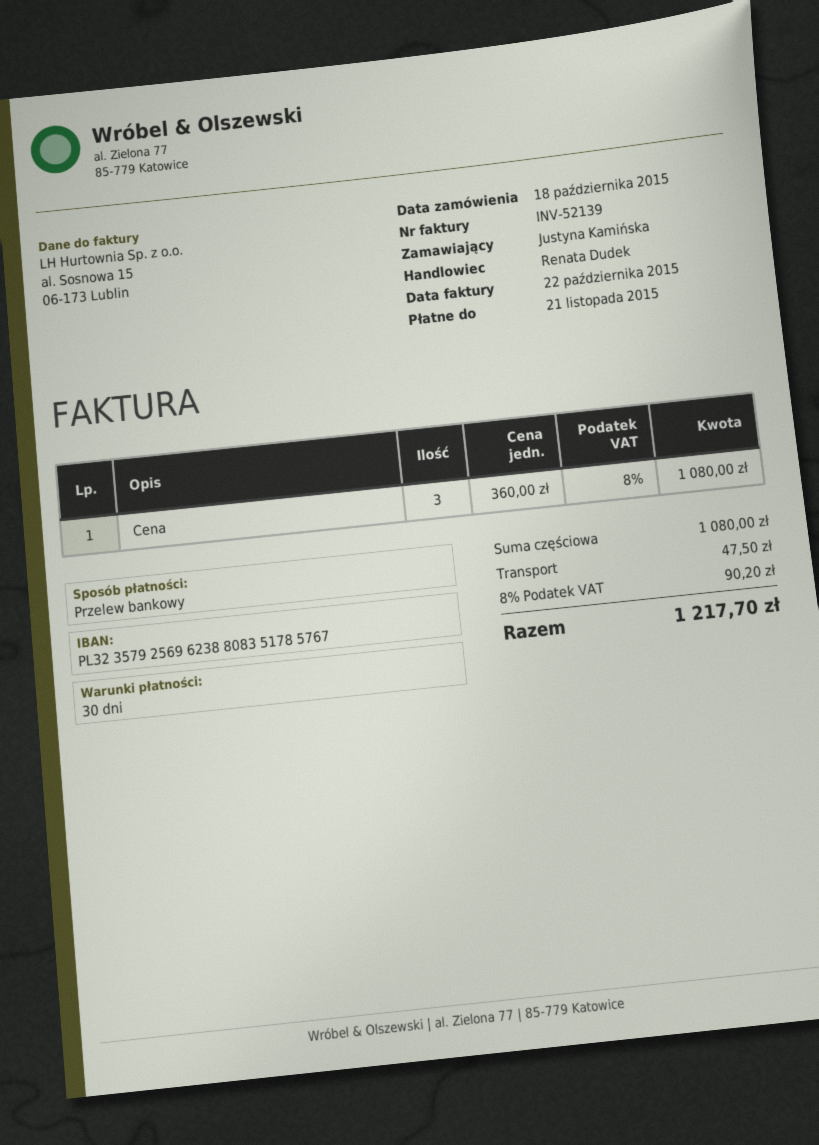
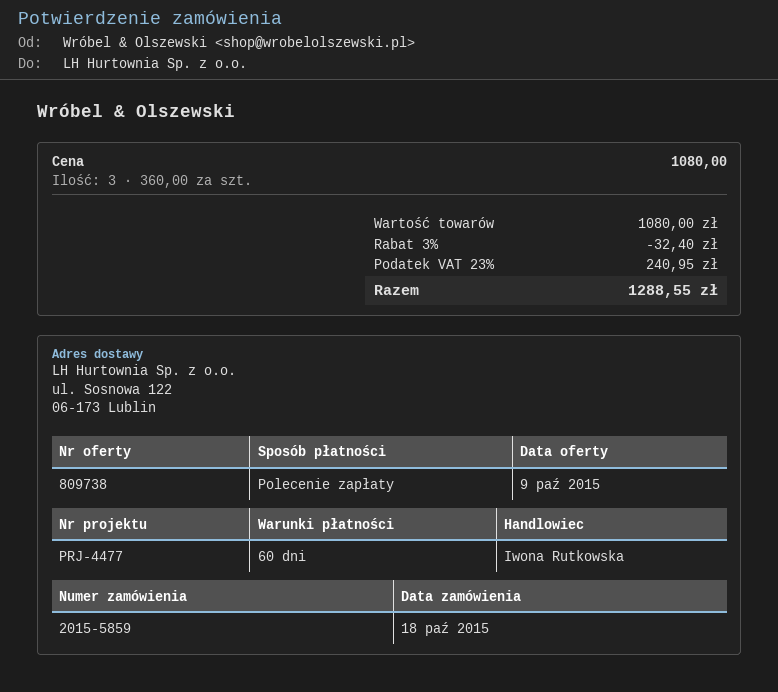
payment terms: 30 days -> 60 days
sales rep: Renata Dudek -> Iwona Rutkowska
payment method: bank transfer -> direct debit
discount: none -> 3% = 32.40
shipping: 47.50 -> none
tax: 8% = 90.20 -> 23% = 240.95
total: 1217.70 -> 1288.55

